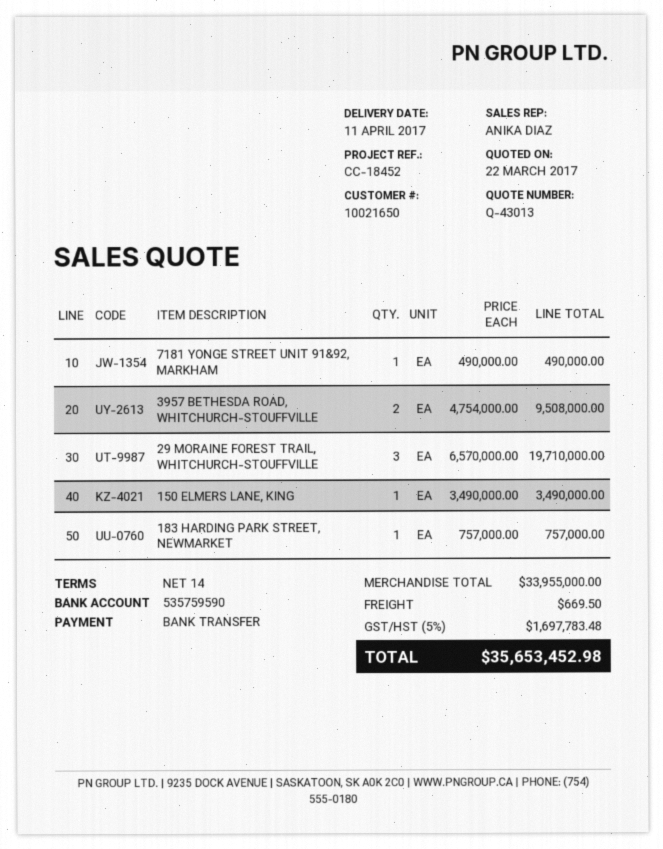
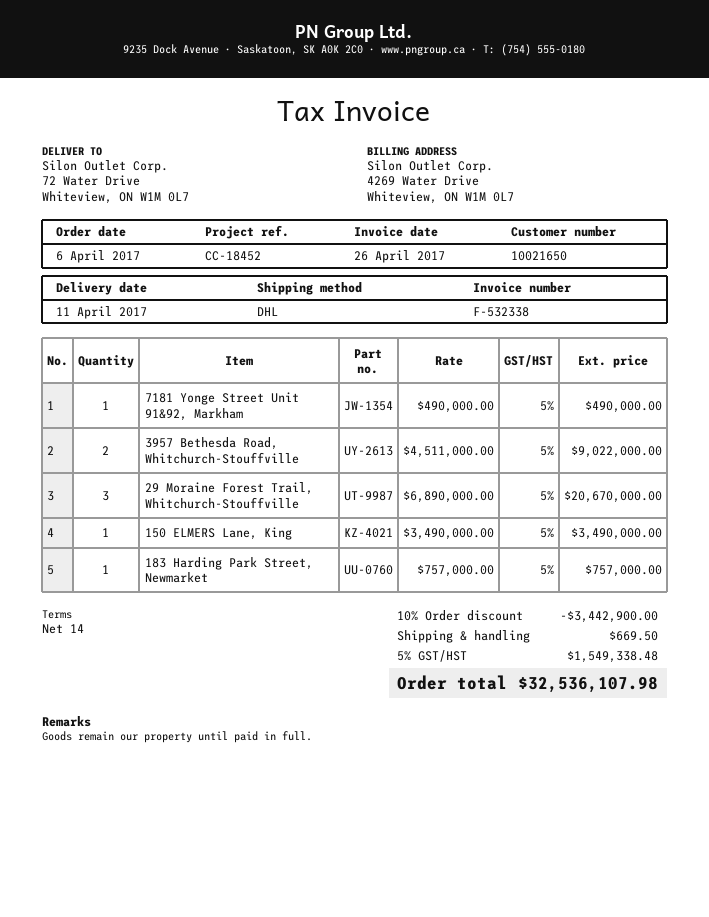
3957 BETHESDA ROAD, WHITCHURCH-STOUFFVILLE: 2 x 4754000.00 = 9508000.00 -> 2 x 4511000.00 = 9022000.00
29 MORAINE FOREST TRAIL, WHITCHURCH-STOUFFVILLE: 3 x 6570000.00 = 19710000.00 -> 3 x 6890000.00 = 20670000.00
discount: none -> 10% = 3442900.00
tax: 5% = 1697783.48 -> 5% = 1549338.48
total: 35653452.98 -> 32536107.98

